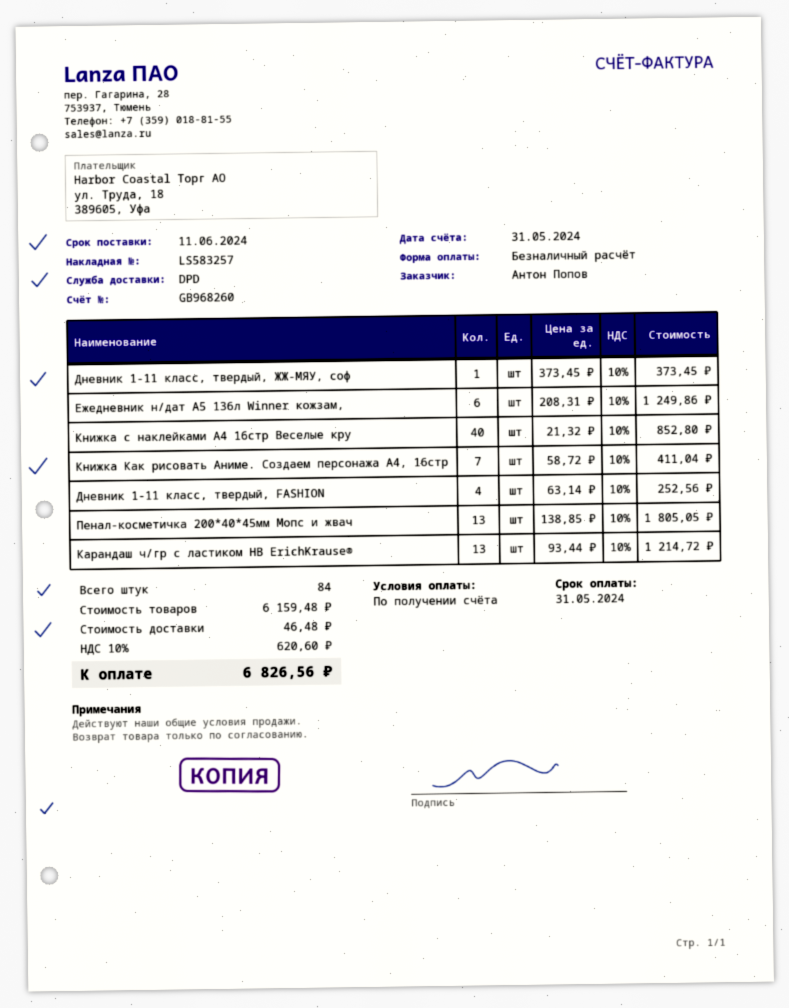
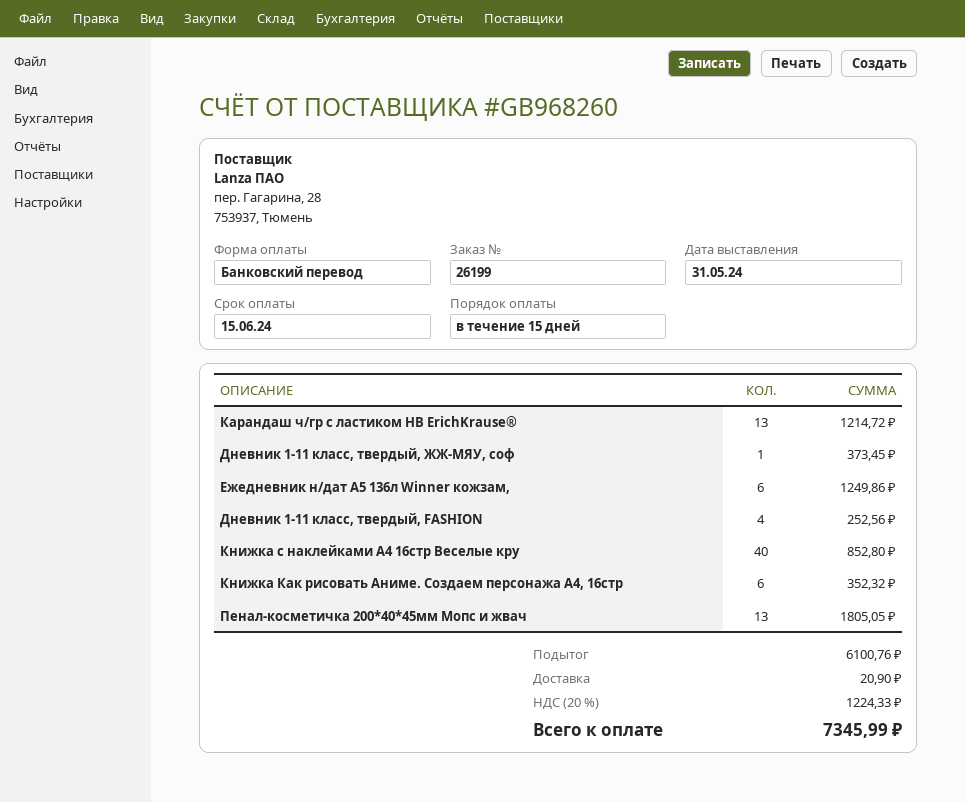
payment terms: on receipt -> 15 days
due date: 2024-05-31 -> 2024-06-15
Книжка Как рисовать Аниме. Создаем персонажа А4, 16стр: 7 for 411.04 -> 6 for 352.32
subtotal: 6159.48 -> 6100.76
shipping: 46.48 -> 20.90
tax: 10% = 620.60 -> 20% = 1224.33
total: 6826.56 -> 7345.99

